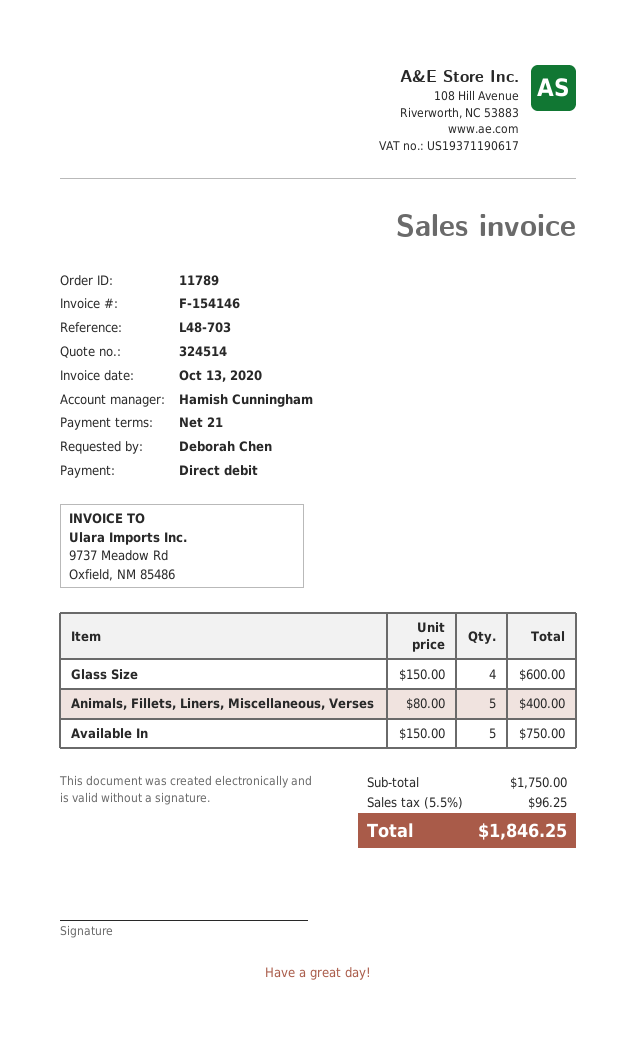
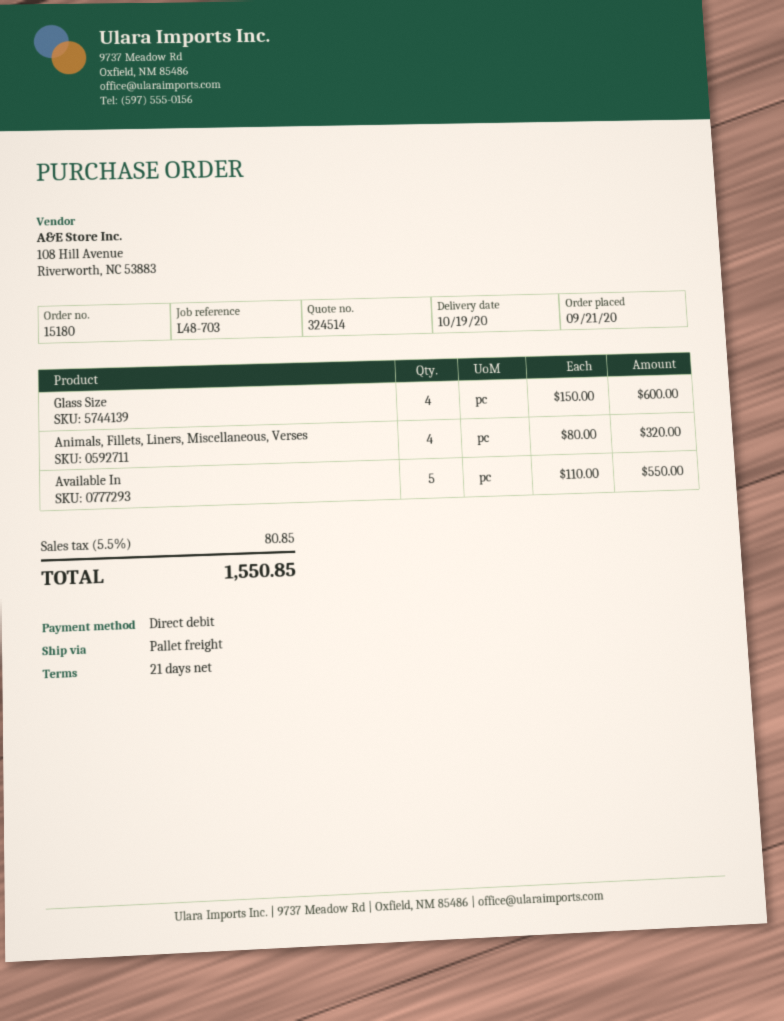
order number: 11789 -> 15180
Animals, Fillets, Liners, Miscellaneous, Verses: 5 x 80.00 = 400.00 -> 4 x 80.00 = 320.00
Available In: 5 x 150.00 = 750.00 -> 5 x 110.00 = 550.00
tax: 5.5% = 96.25 -> 5.5% = 80.85
total: 1846.25 -> 1550.85

